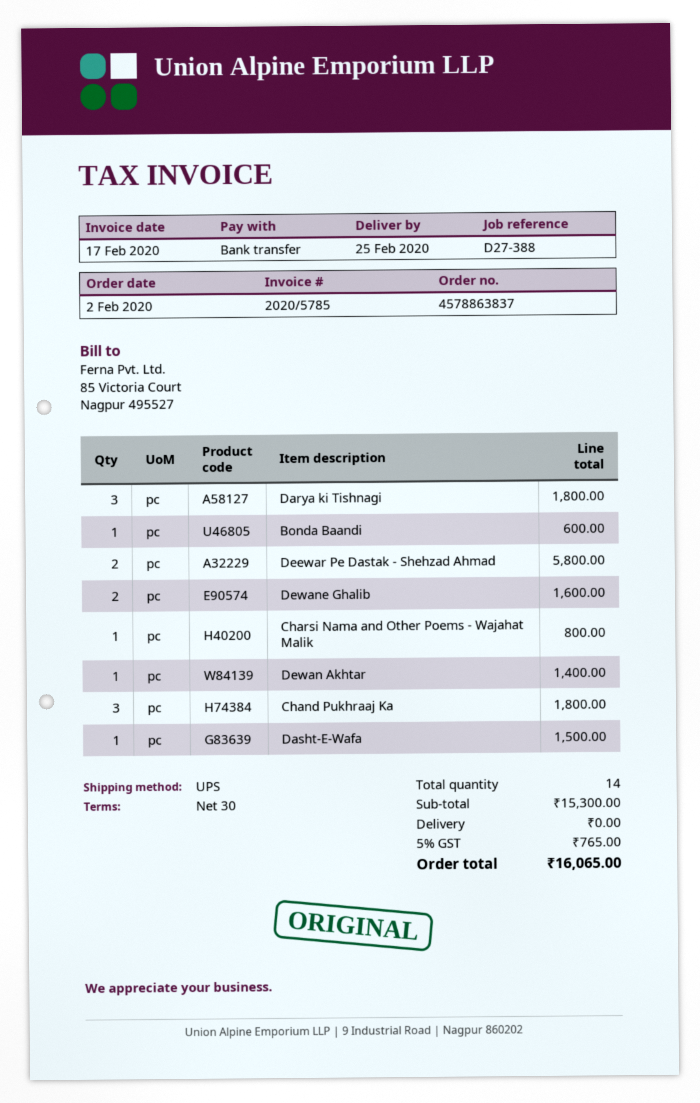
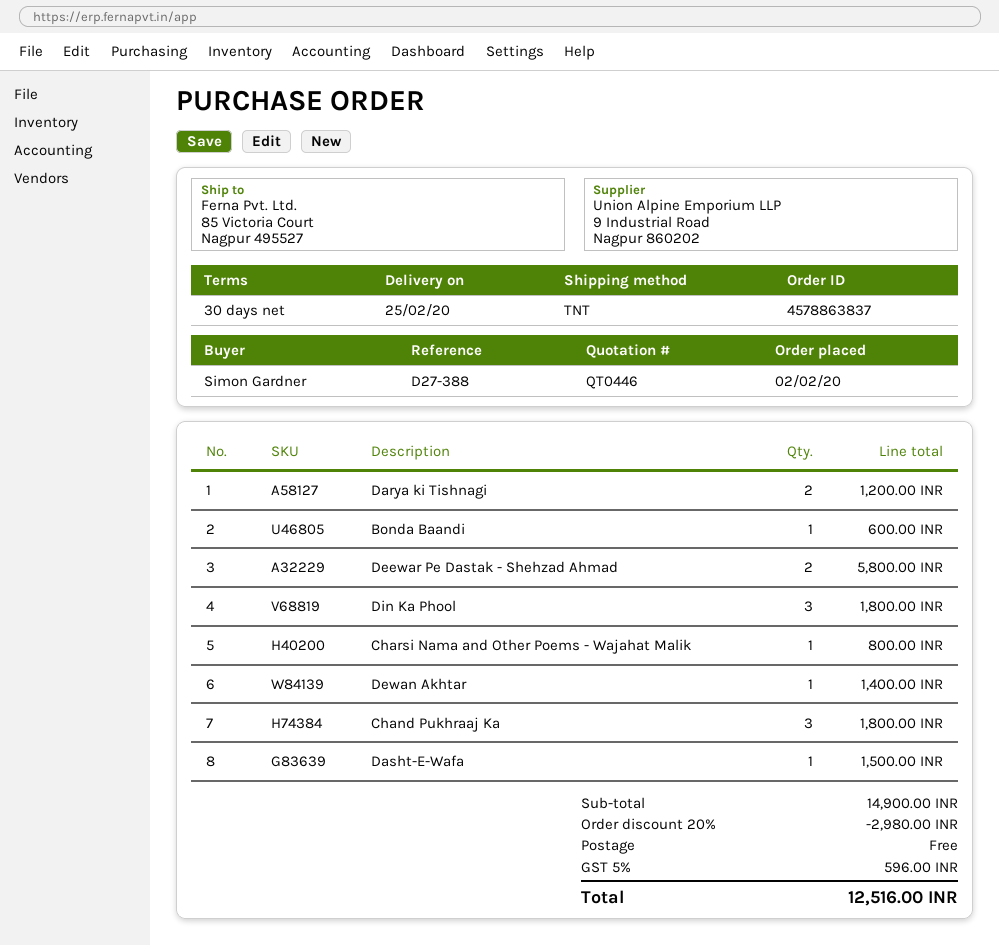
shipping method: UPS -> TNT
Darya ki Tishnagi: 3 for 1800.00 -> 2 for 1200.00
Dewane Ghalib: 2 for 1600.00 -> none
Din Ka Phool: none -> 3 for 1800.00
subtotal: 15300.00 -> 14900.00
discount: none -> 20% = 2980.00
tax: 5% = 765.00 -> 5% = 596.00
total: 16065.00 -> 12516.00

